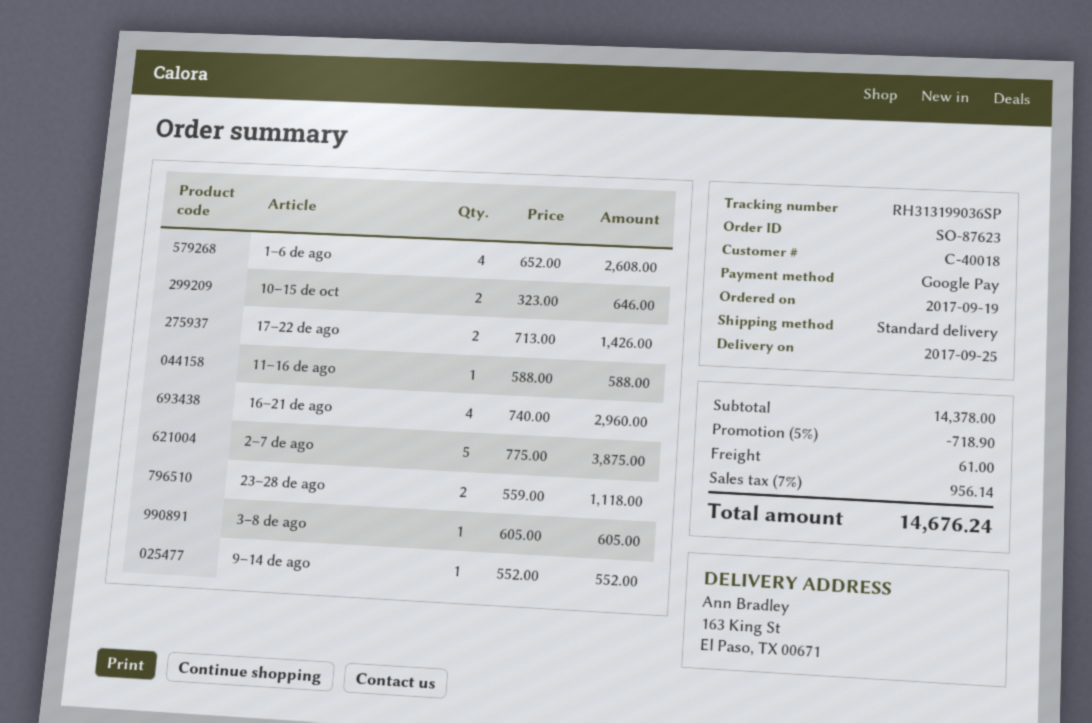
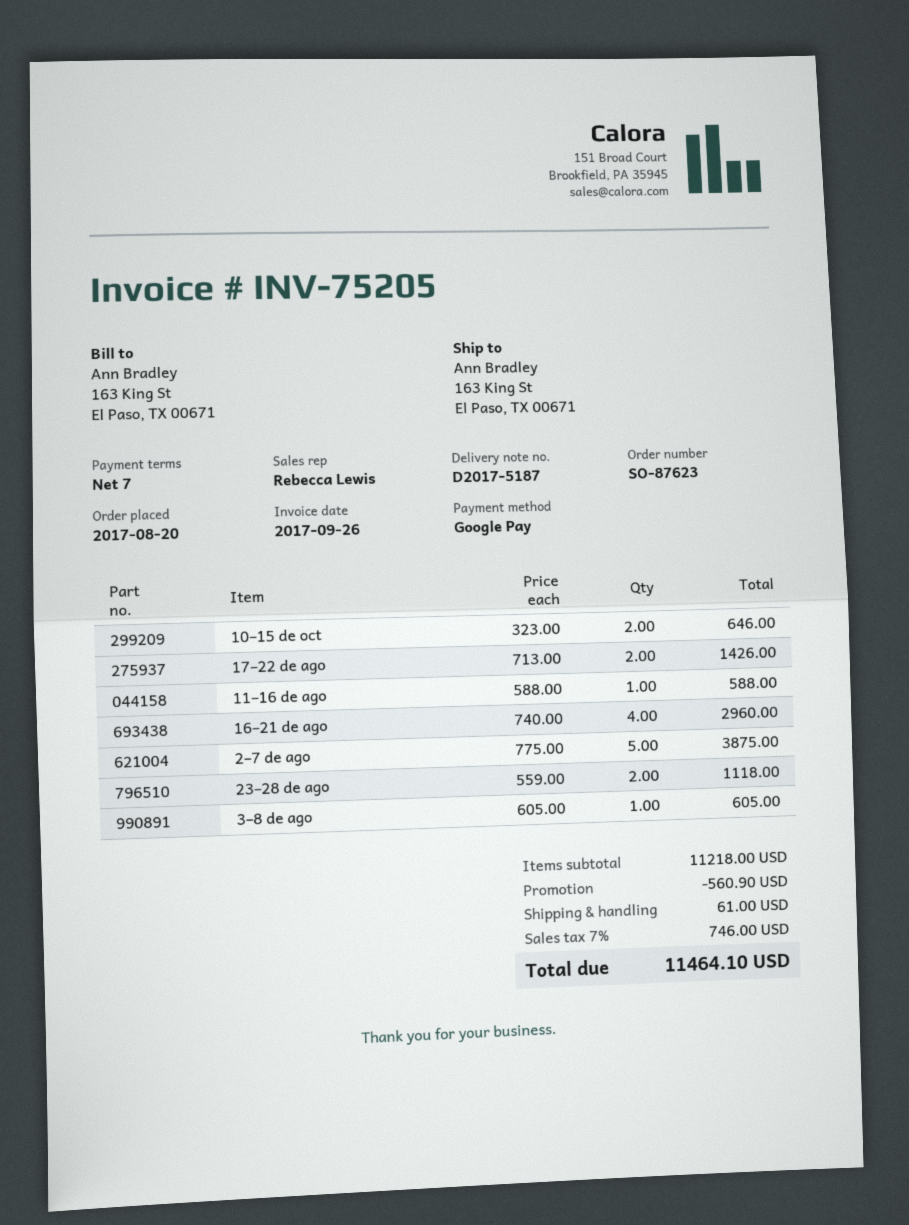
order date: 2017-09-19 -> 2017-08-20
1–6 de ago: 4 x 652.00 = 2608.00 -> none
9–14 de ago: 1 x 552.00 = 552.00 -> none
subtotal: 14378.00 -> 11218.00
discount: 718.90 -> 560.90
tax: 7% = 956.14 -> 7% = 746.00
total: 14676.24 -> 11464.10

